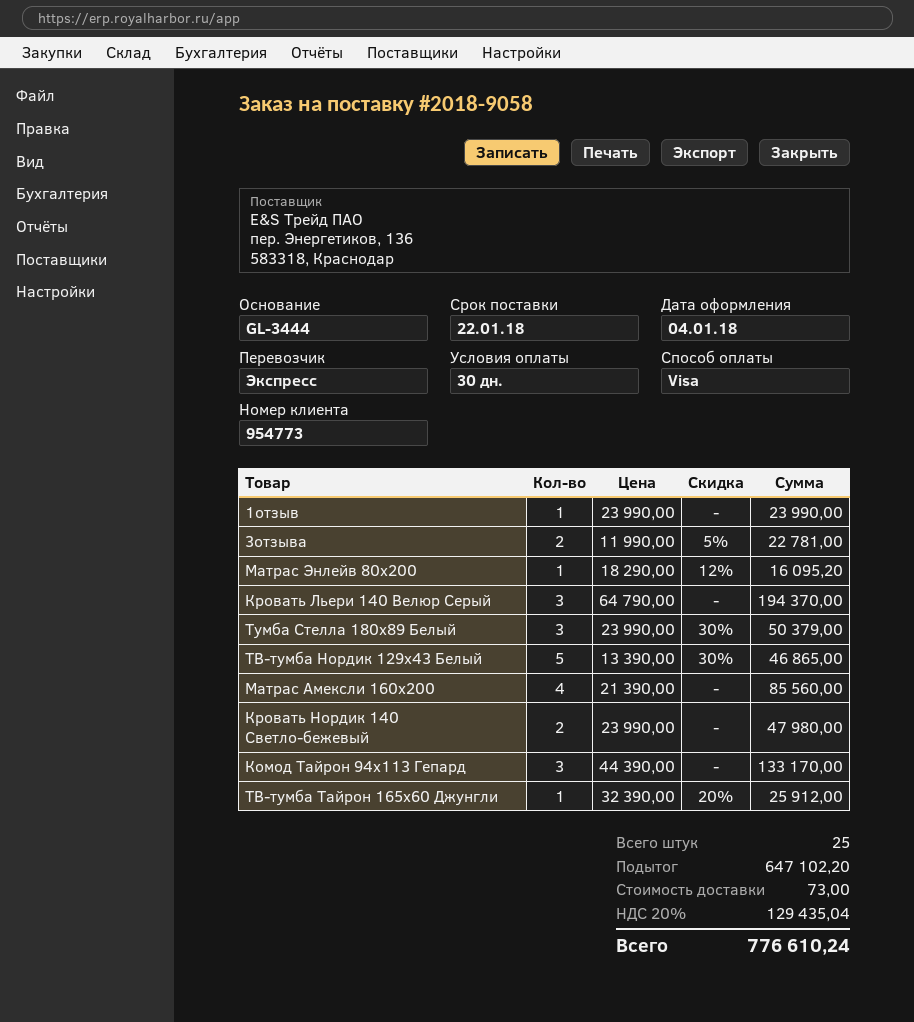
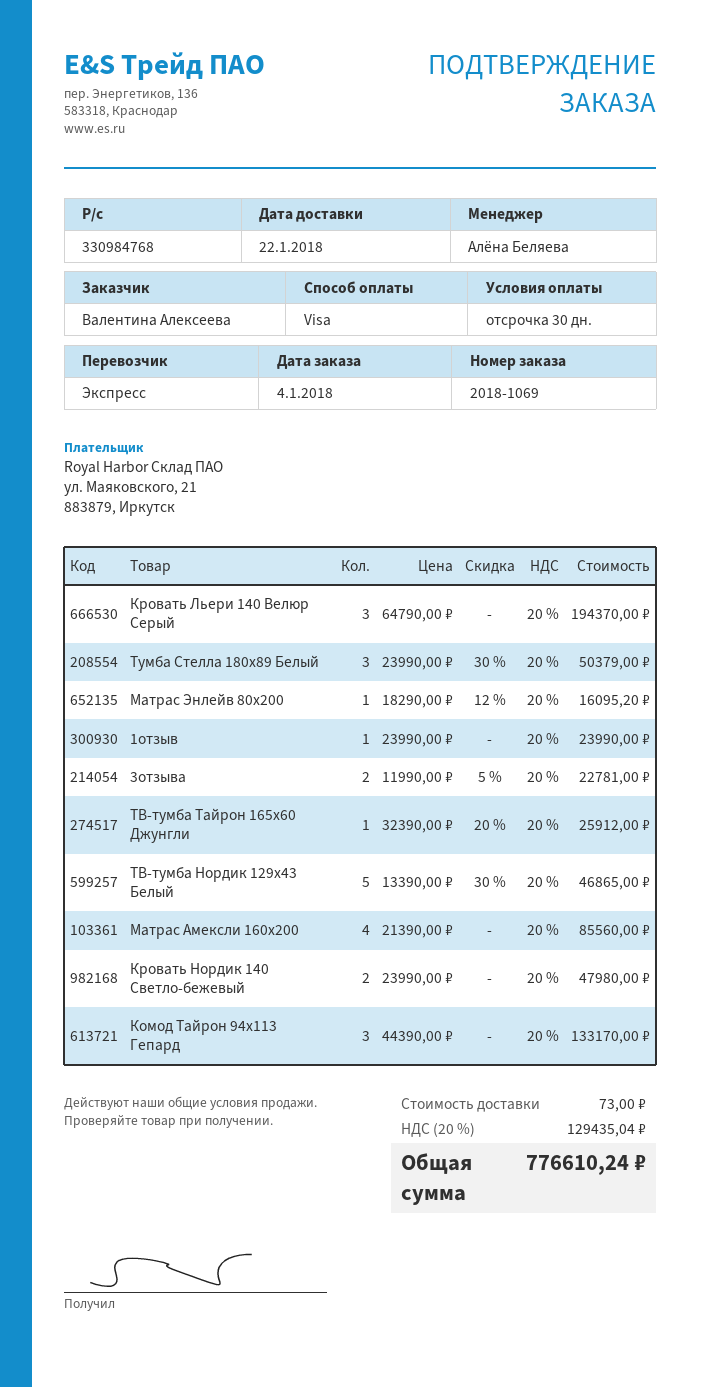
order number: 2018-9058 -> 2018-1069

